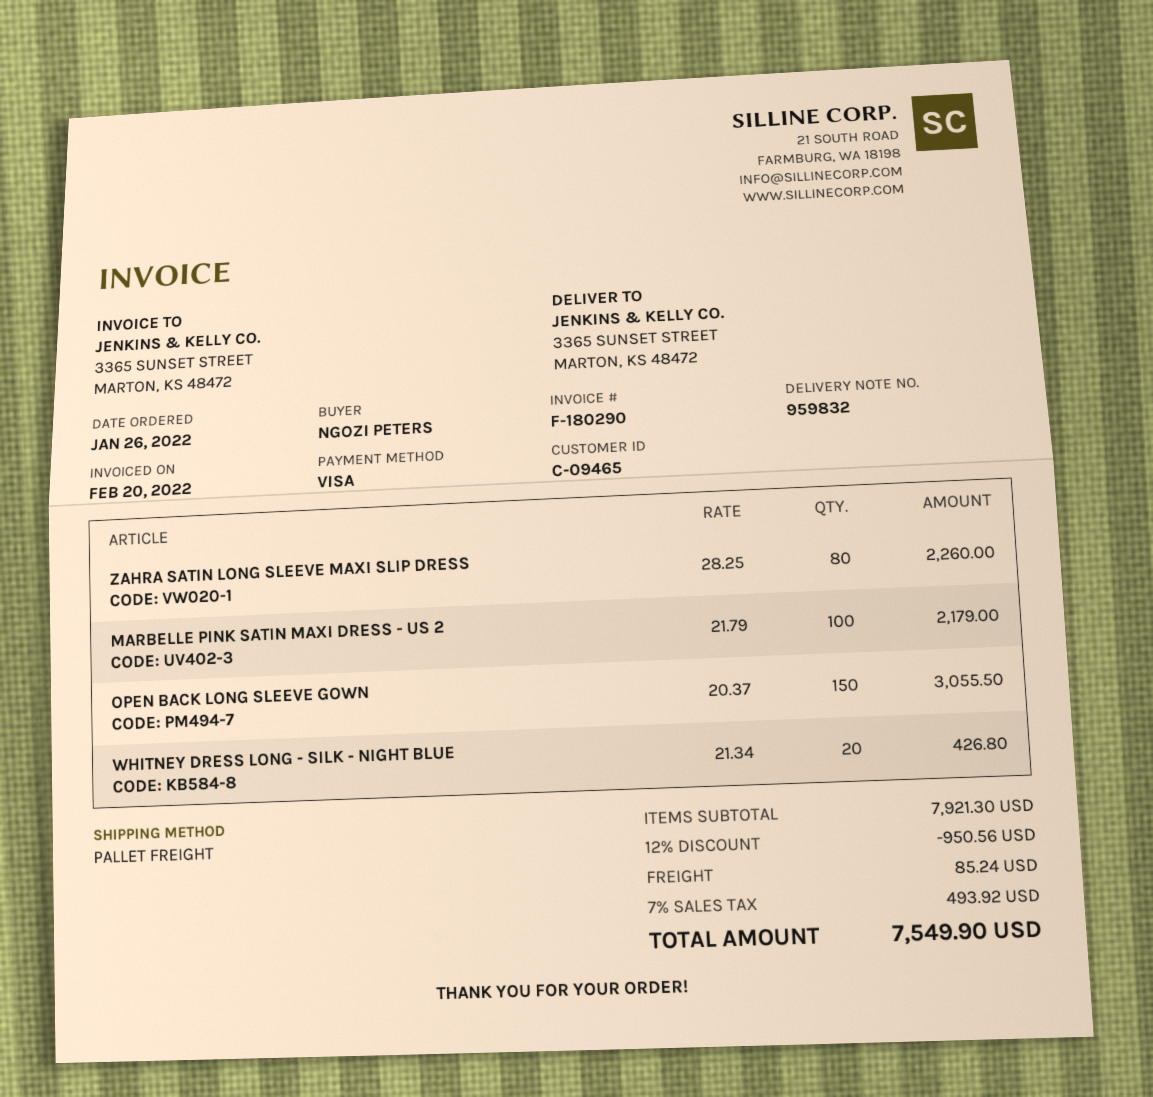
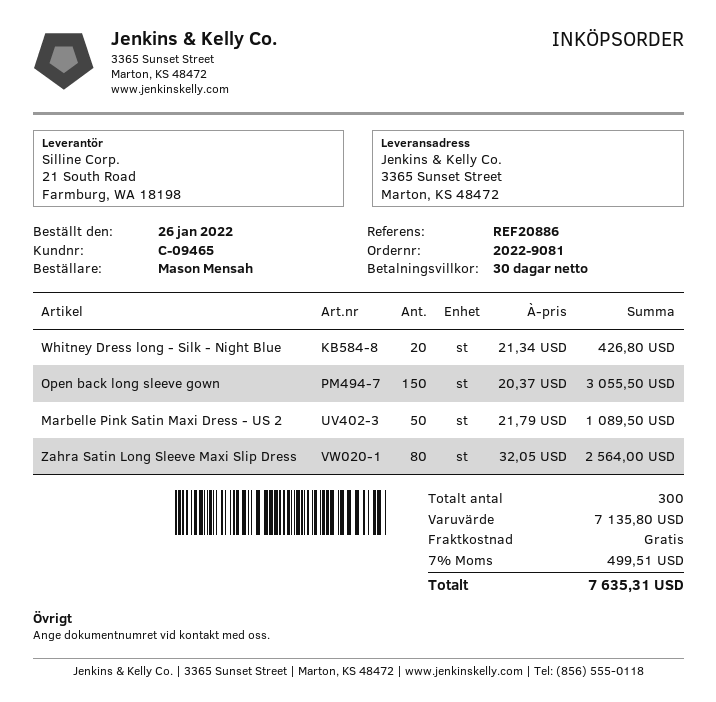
ordered by: NGOZI PETERS -> Mason Mensah
ZAHRA SATIN LONG SLEEVE MAXI SLIP DRESS: 80 x 28.25 = 2260.00 -> 80 x 32.05 = 2564.00
MARBELLE PINK SATIN MAXI DRESS - US 2: 100 x 21.79 = 2179.00 -> 50 x 21.79 = 1089.50
subtotal: 7921.30 -> 7135.80
discount: 12% = 950.56 -> none
shipping: 85.24 -> 0.00
tax: 7% = 493.92 -> 7% = 499.51
total: 7549.90 -> 7635.31

